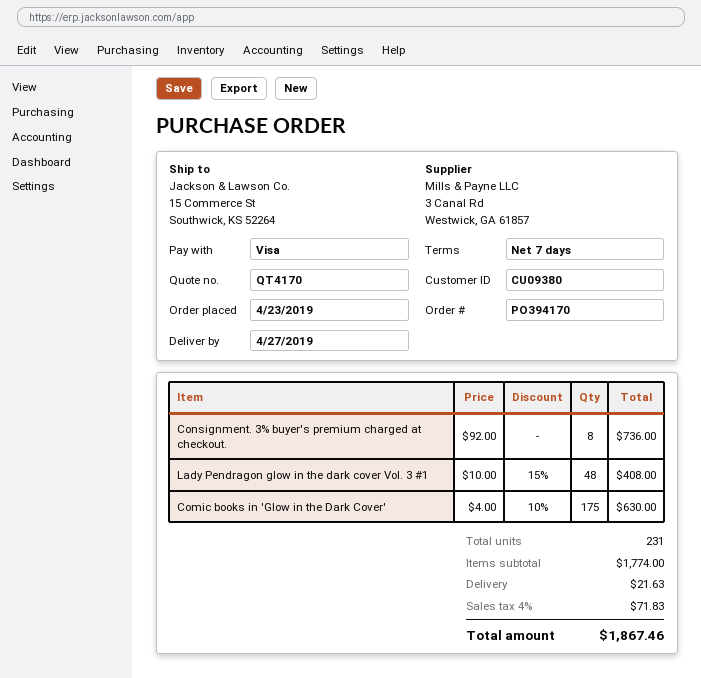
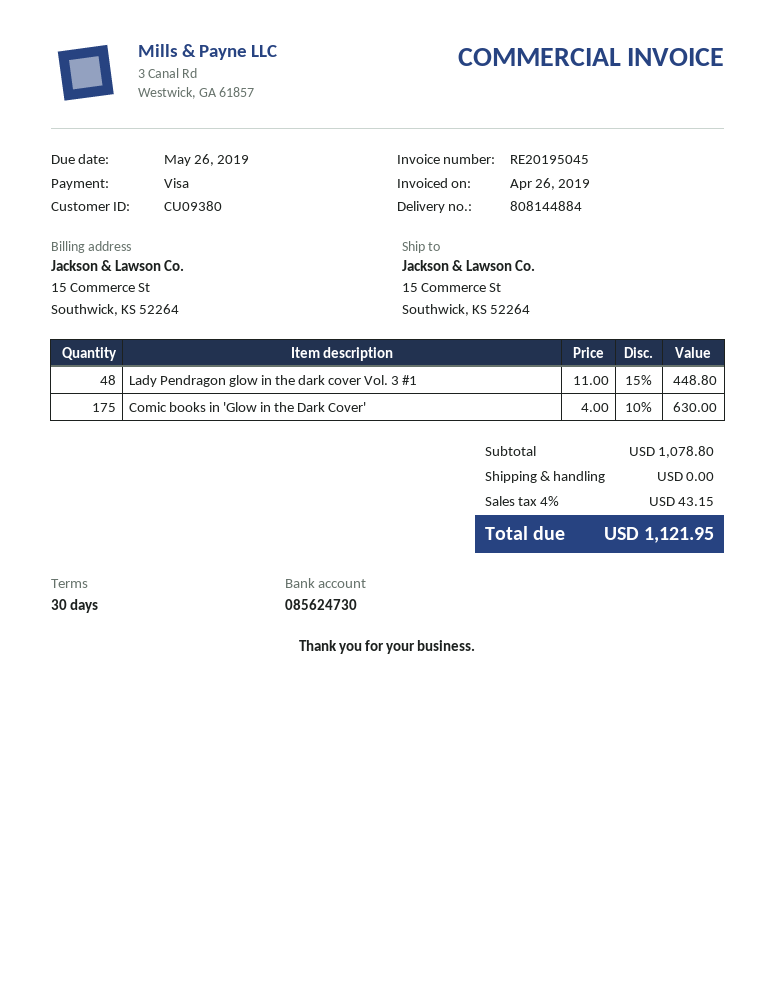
payment terms: 7 days -> 30 days
Consignment. 3% buyer's premium charged at checkout.: 8 x 92.00 = 736.00 -> none
Lady Pendragon glow in the dark cover Vol. 3 #1: 48 x 10.00 - 15% = 408.00 -> 48 x 11.00 - 15% = 448.80
subtotal: 1774.00 -> 1078.80
shipping: 21.63 -> 0.00
tax: 4% = 71.83 -> 4% = 43.15
total: 1867.46 -> 1121.95

